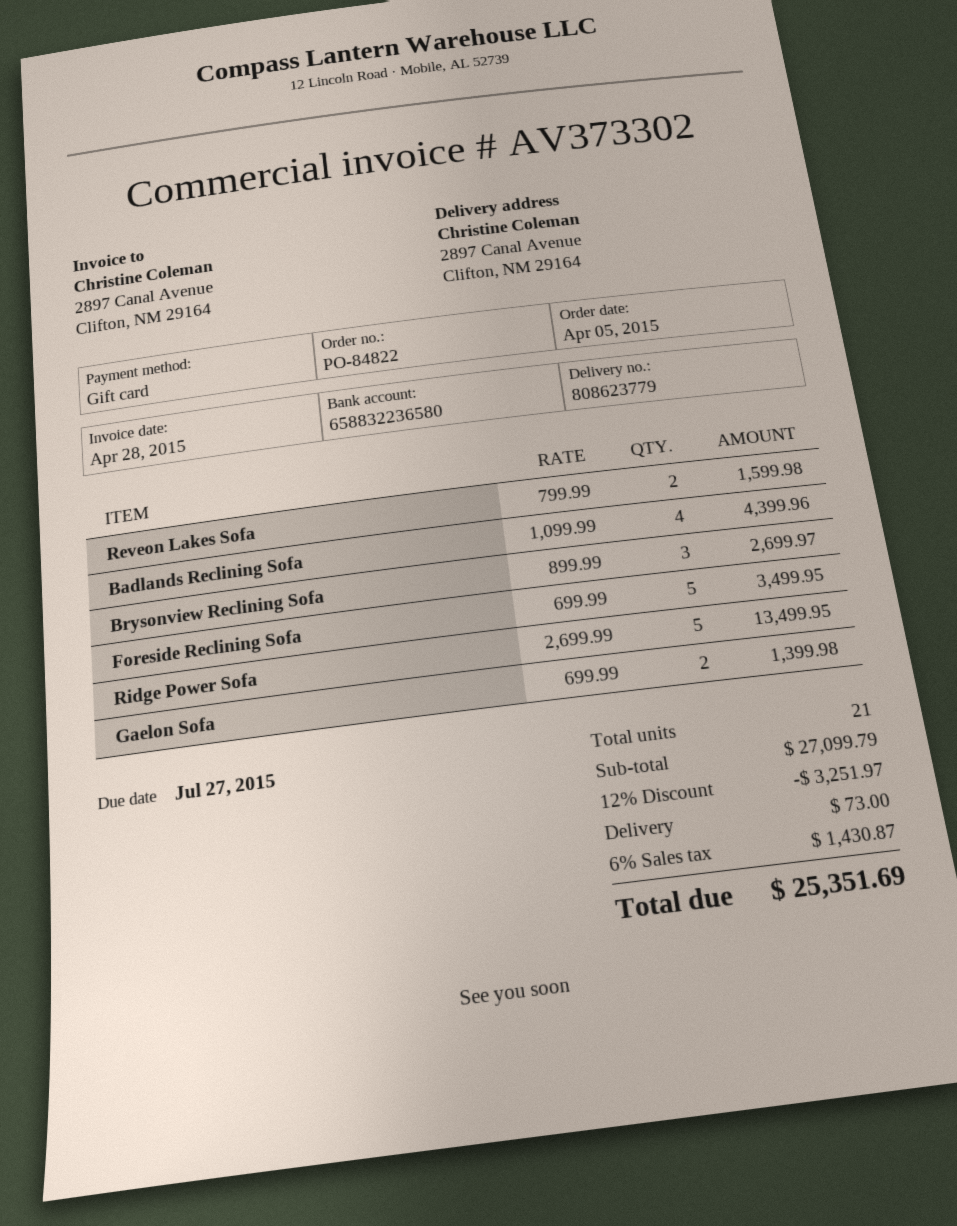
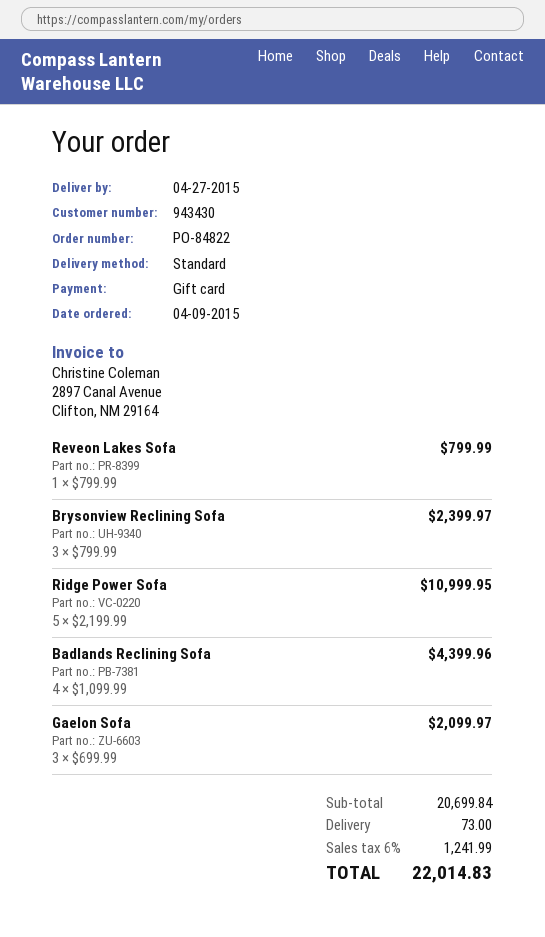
order date: 2015-04-05 -> 2015-04-09
Reveon Lakes Sofa: 2 x 799.99 = 1599.98 -> 1 x 799.99 = 799.99
Brysonview Reclining Sofa: 3 x 899.99 = 2699.97 -> 3 x 799.99 = 2399.97
Foreside Reclining Sofa: 5 x 699.99 = 3499.95 -> none
Ridge Power Sofa: 5 x 2699.99 = 13499.95 -> 5 x 2199.99 = 10999.95
Gaelon Sofa: 2 x 699.99 = 1399.98 -> 3 x 699.99 = 2099.97
subtotal: 27099.79 -> 20699.84
discount: 12% = 3251.97 -> none
tax: 6% = 1430.87 -> 6% = 1241.99
total: 25351.69 -> 22014.83

